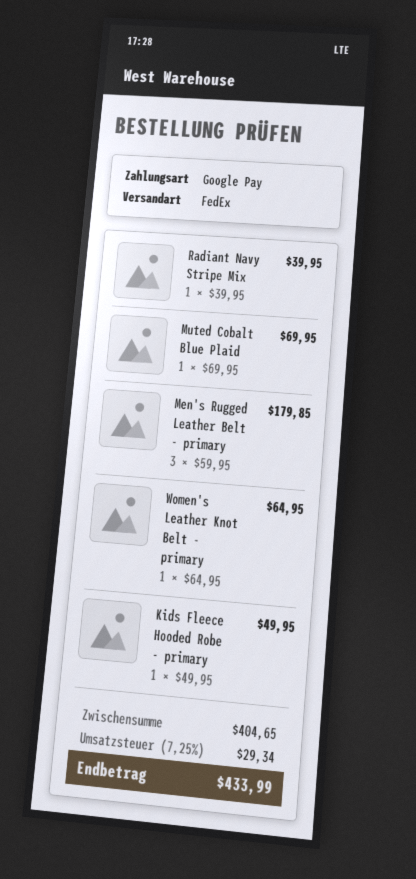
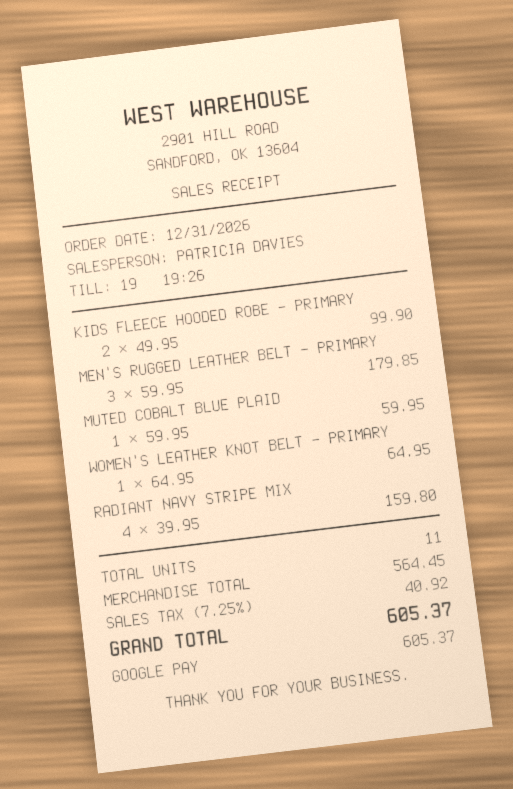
Radiant Navy Stripe Mix: 1 x 39.95 = 39.95 -> 4 x 39.95 = 159.80
Muted Cobalt Blue Plaid: 1 x 69.95 = 69.95 -> 1 x 59.95 = 59.95
Kids Fleece Hooded Robe - primary: 1 x 49.95 = 49.95 -> 2 x 49.95 = 99.90
subtotal: 404.65 -> 564.45
tax: 7.25% = 29.34 -> 7.25% = 40.92
total: 433.99 -> 605.37

